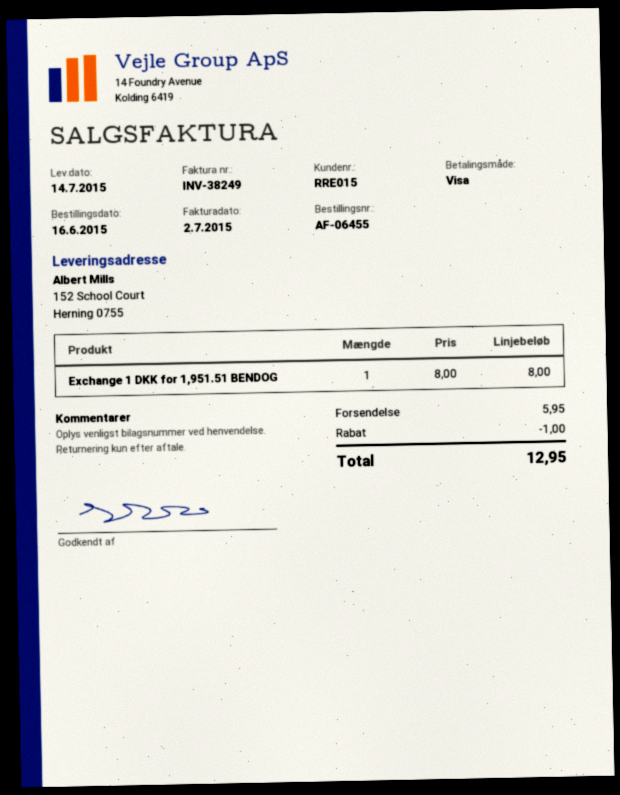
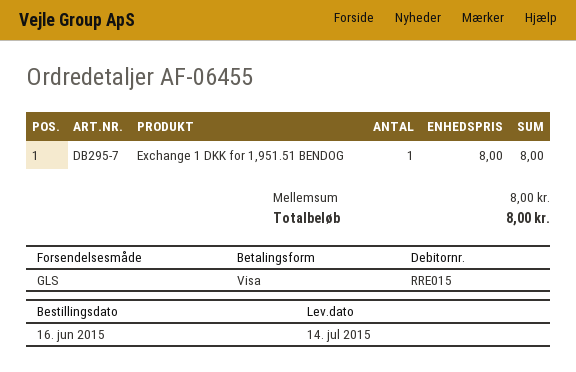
discount: 1.00 -> none
shipping: 5.95 -> none
total: 12.95 -> 8.00

